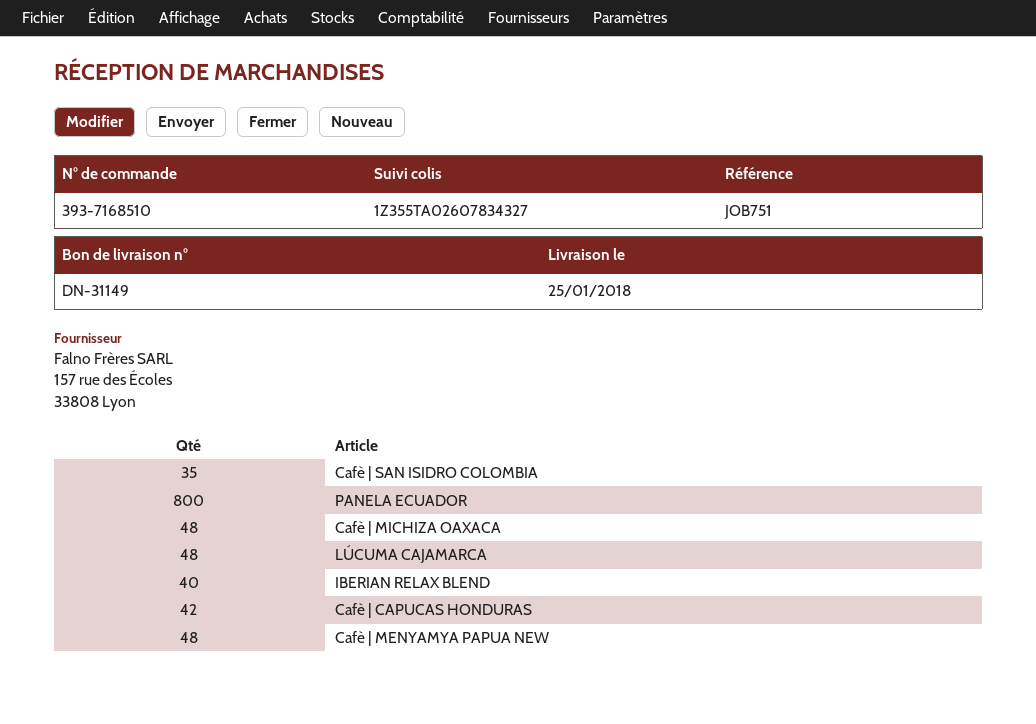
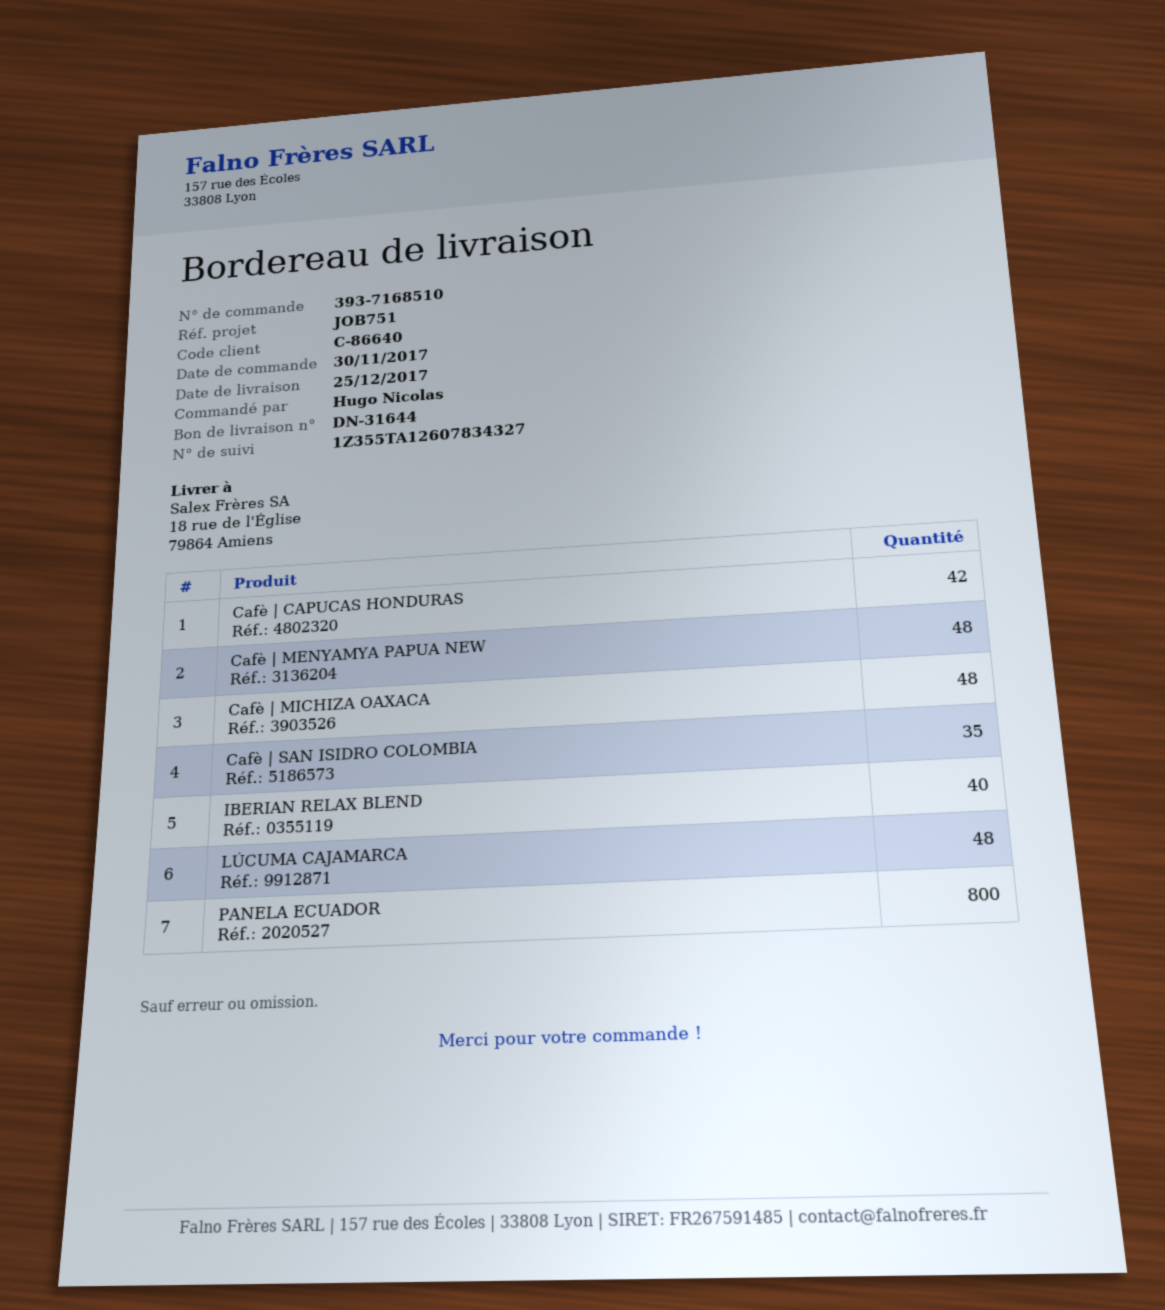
delivery note number: DN-31149 -> DN-31644
delivery date: 2018-01-25 -> 2017-12-25
tracking number: 1Z355TA02607834327 -> 1Z355TA12607834327

